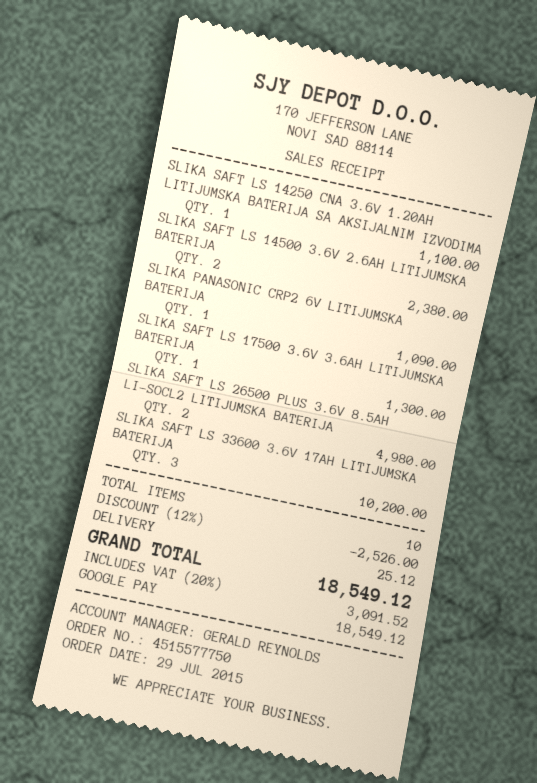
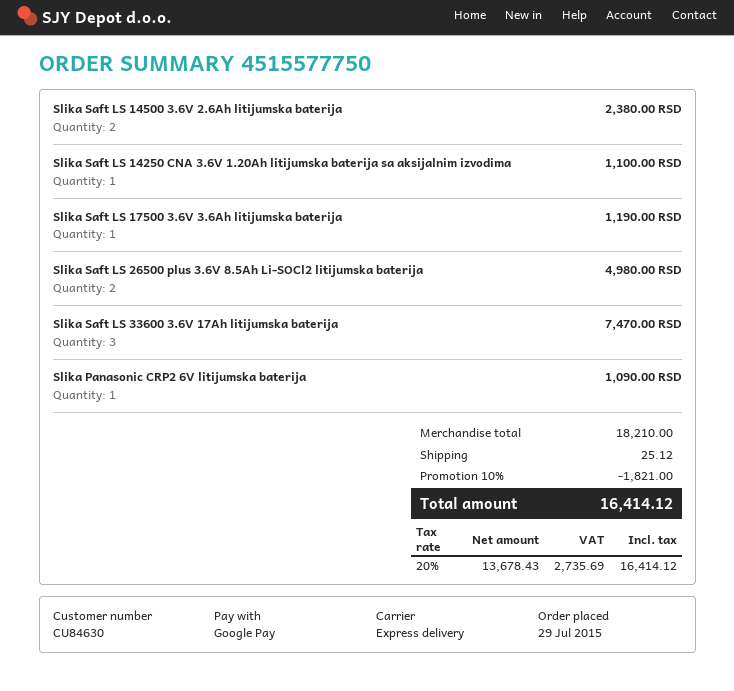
SLIKA SAFT LS 17500 3.6V 3.6AH LITIJUMSKA BATERIJA: 1 for 1300.00 -> 1 for 1190.00
SLIKA SAFT LS 33600 3.6V 17AH LITIJUMSKA BATERIJA: 3 for 10200.00 -> 3 for 7470.00
discount: 12% = 2526.00 -> 10% = 1821.00
tax: 20% = 3091.52 -> 20% = 2735.69
total: 18549.12 -> 16414.12

